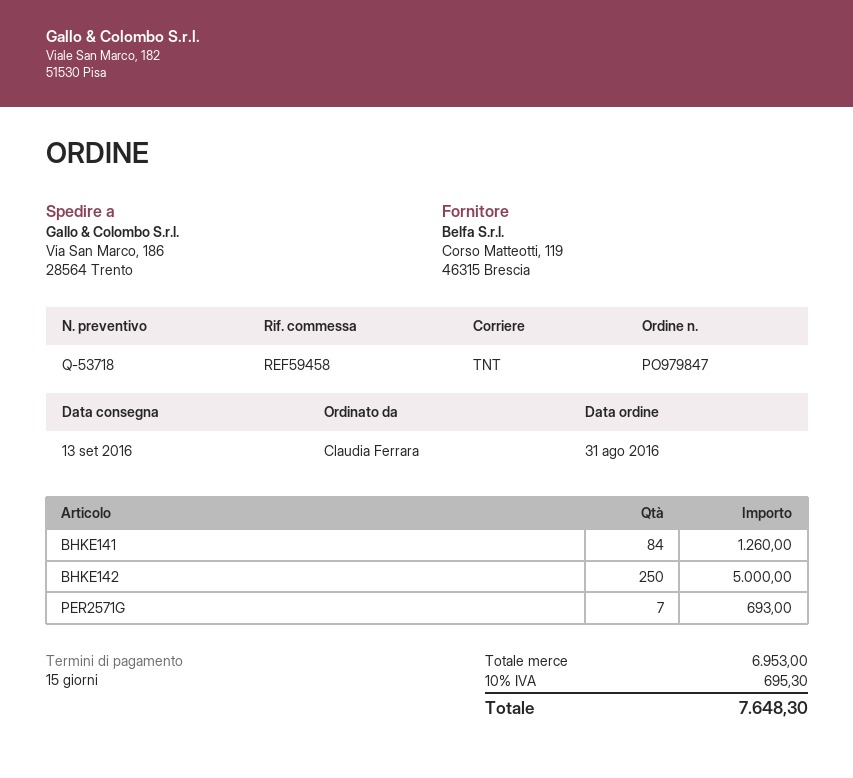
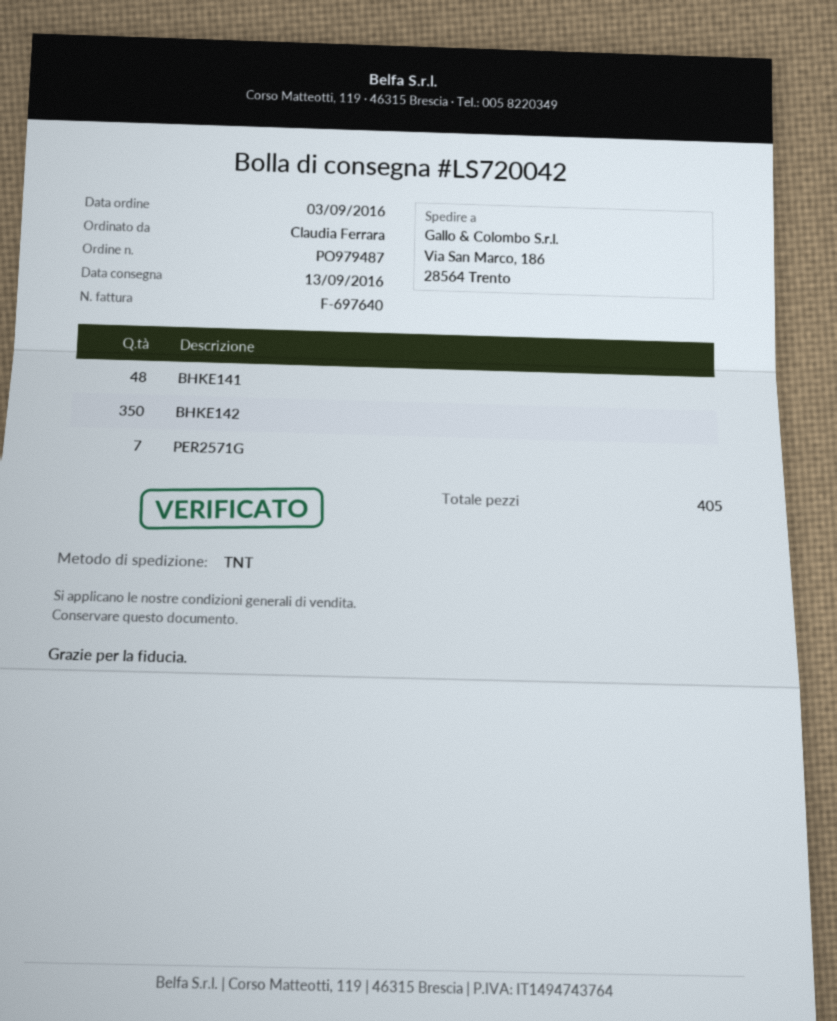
order number: PO979847 -> PO979487
order date: 2016-08-31 -> 2016-09-03
BHKE141: 84 -> 48
BHKE142: 250 -> 350

